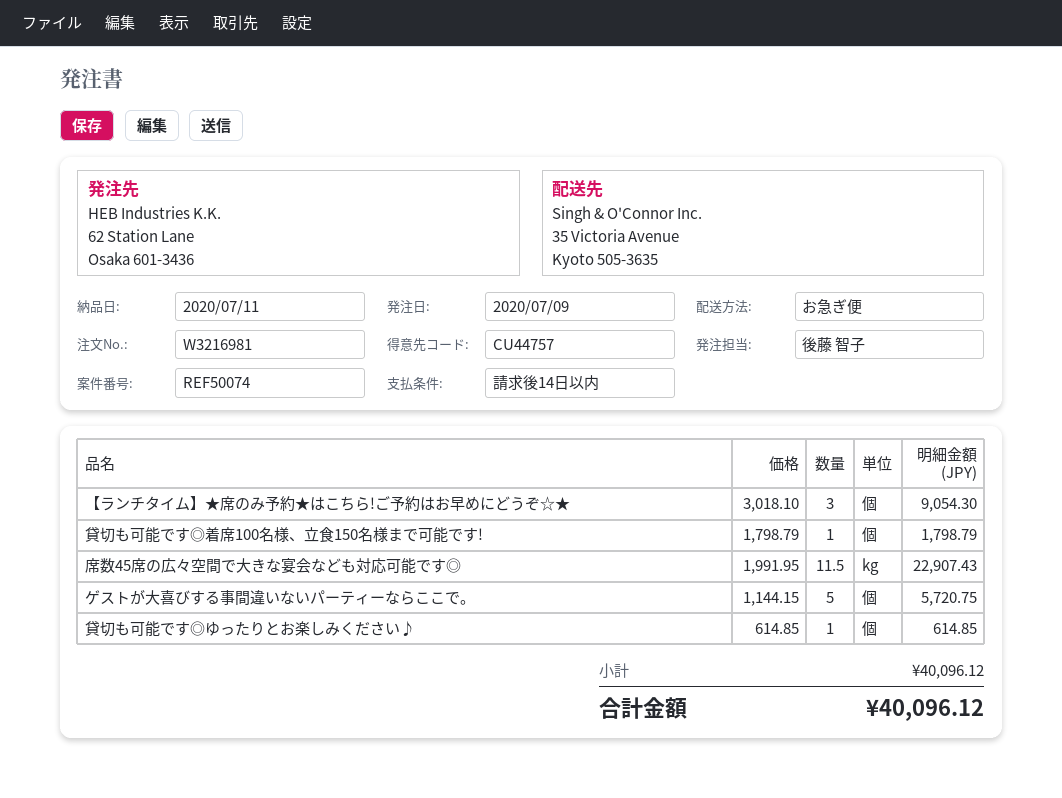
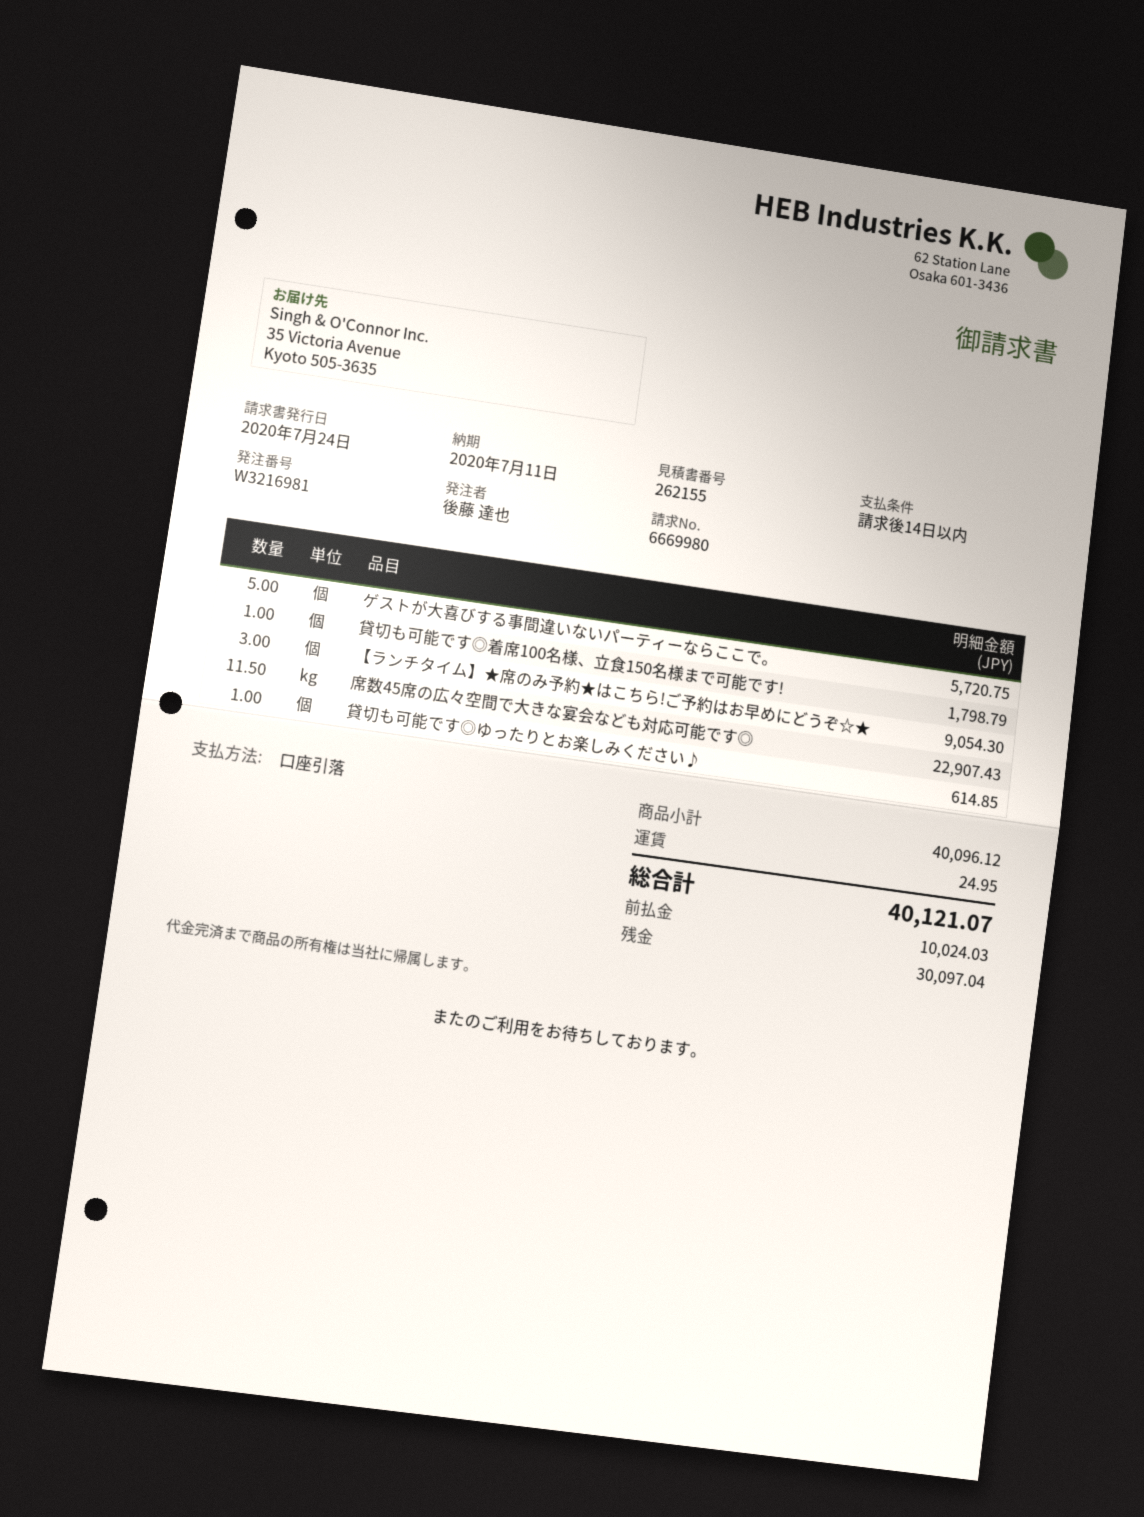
ordered by: 後藤 智子 -> 後藤 達也
shipping: none -> 24.95
total: 40096.12 -> 40121.07

